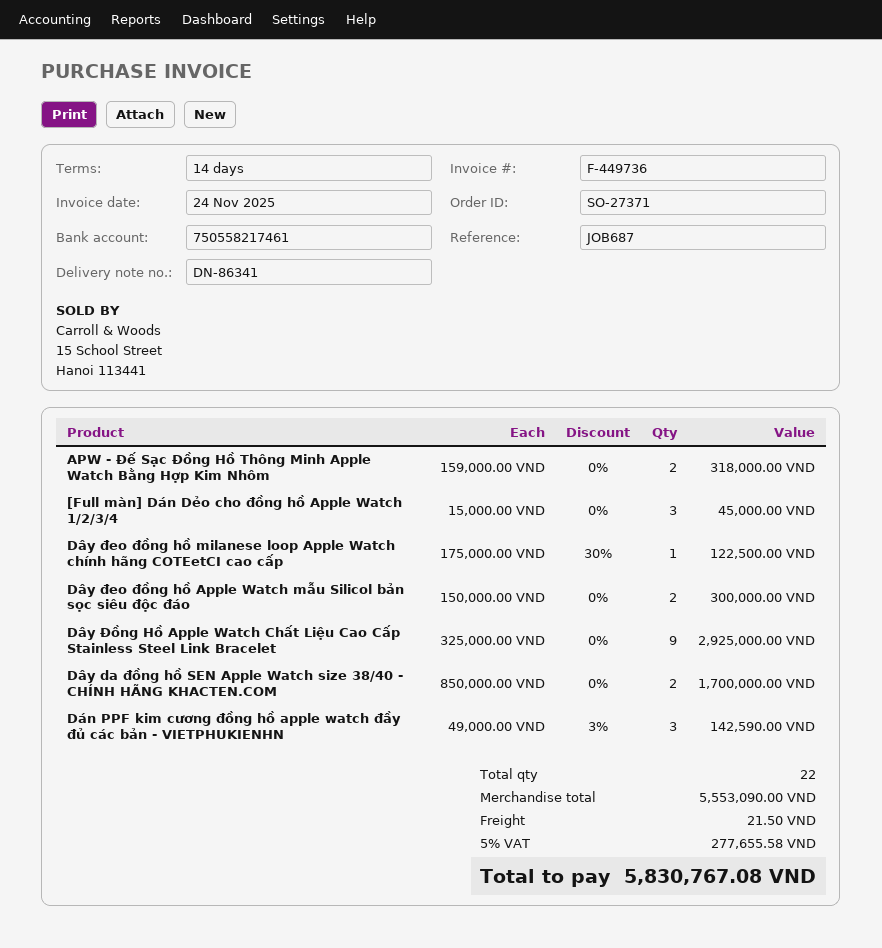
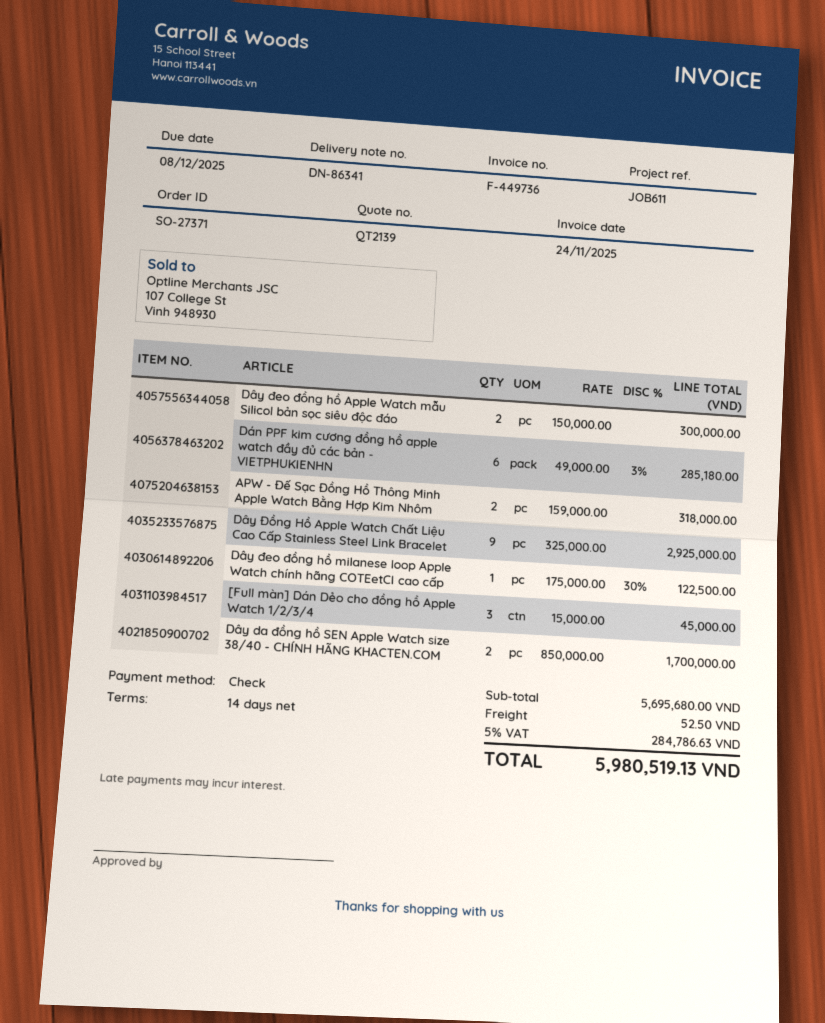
reference: JOB687 -> JOB611
Dán PPF kim cương đồng hồ apple watch đầy đủ các bản - VIETPHUKIENHN: 3 x 49000.00 - 3% = 142590.00 -> 6 x 49000.00 - 3% = 285180.00
subtotal: 5553090.00 -> 5695680.00
shipping: 21.50 -> 52.50
tax: 5% = 277655.58 -> 5% = 284786.63
total: 5830767.08 -> 5980519.13

